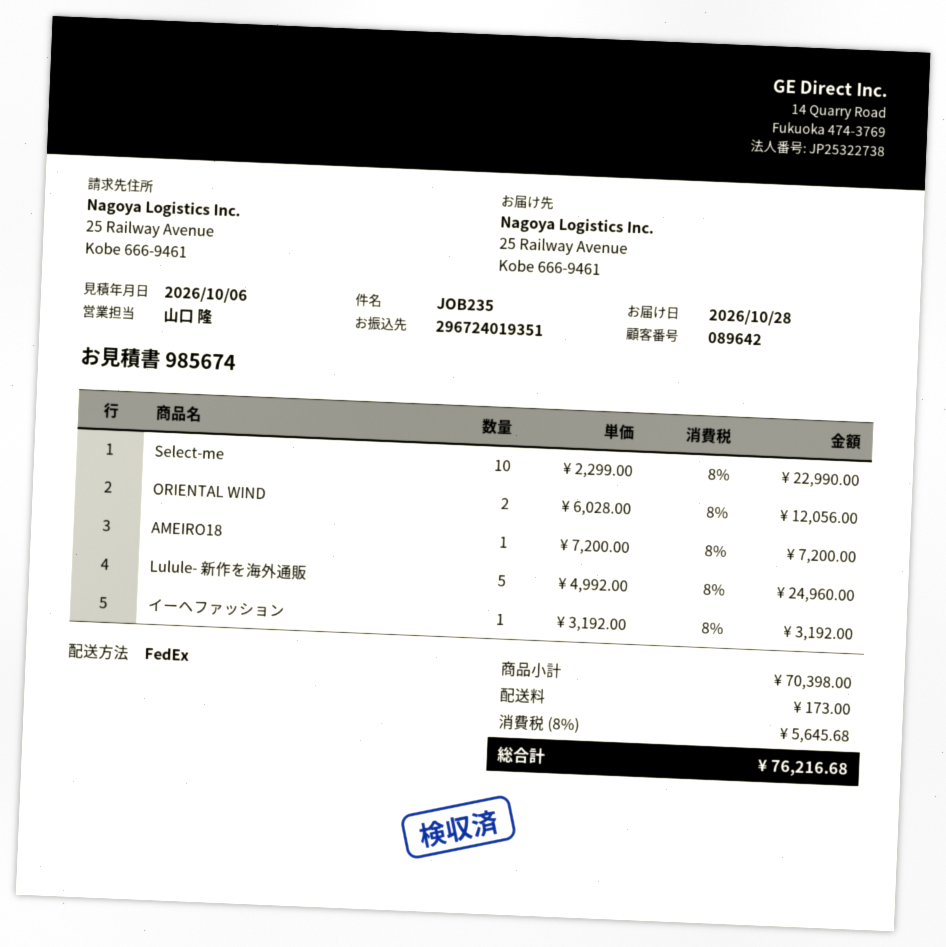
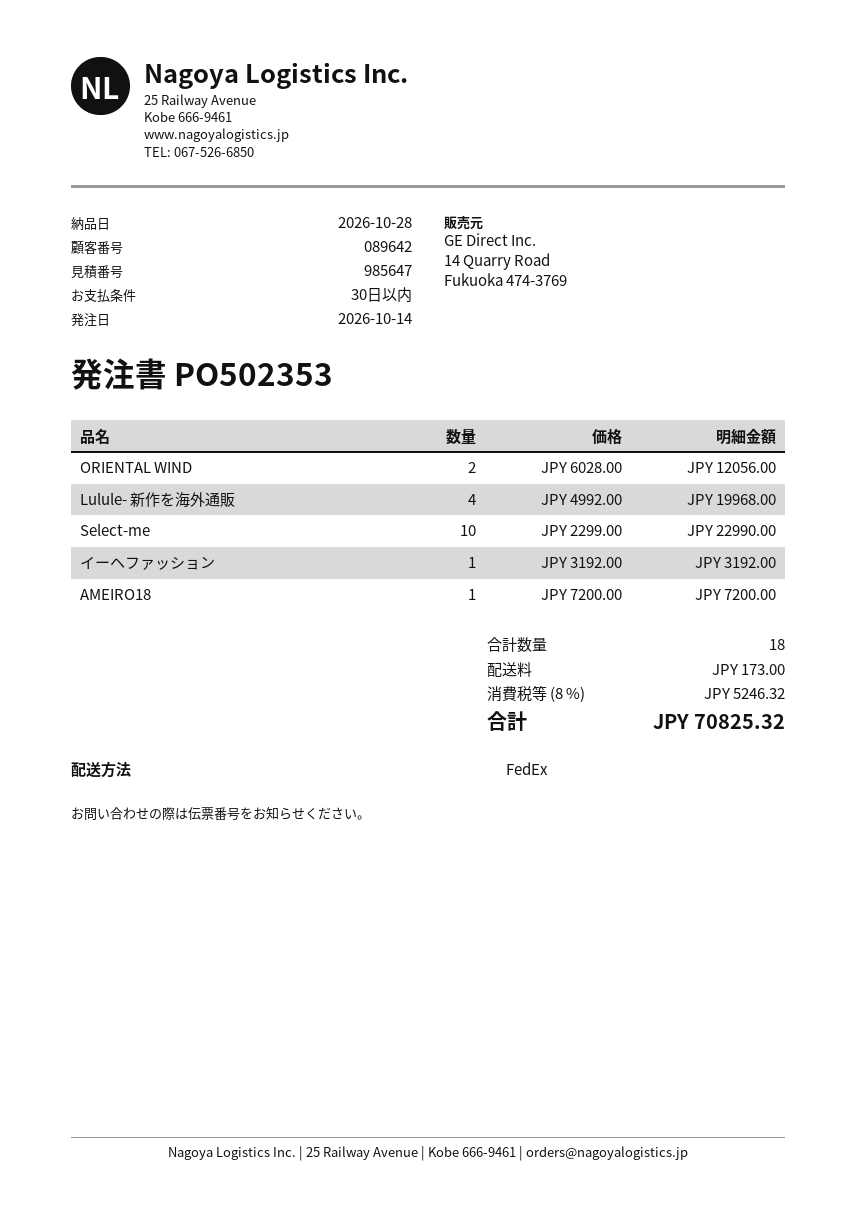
quote number: 985674 -> 985647
Lulule- 新作を海外通販: 5 x 4992.00 = 24960.00 -> 4 x 4992.00 = 19968.00
tax: 8% = 5645.68 -> 8% = 5246.32
total: 76216.68 -> 70825.32

